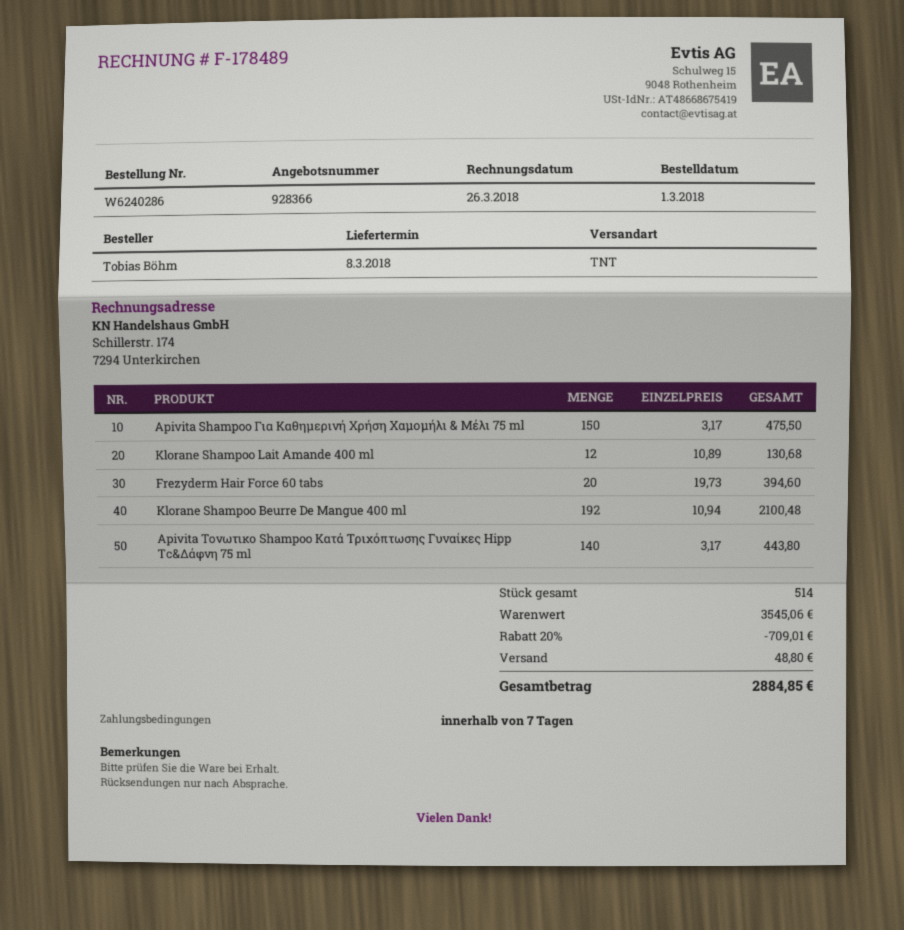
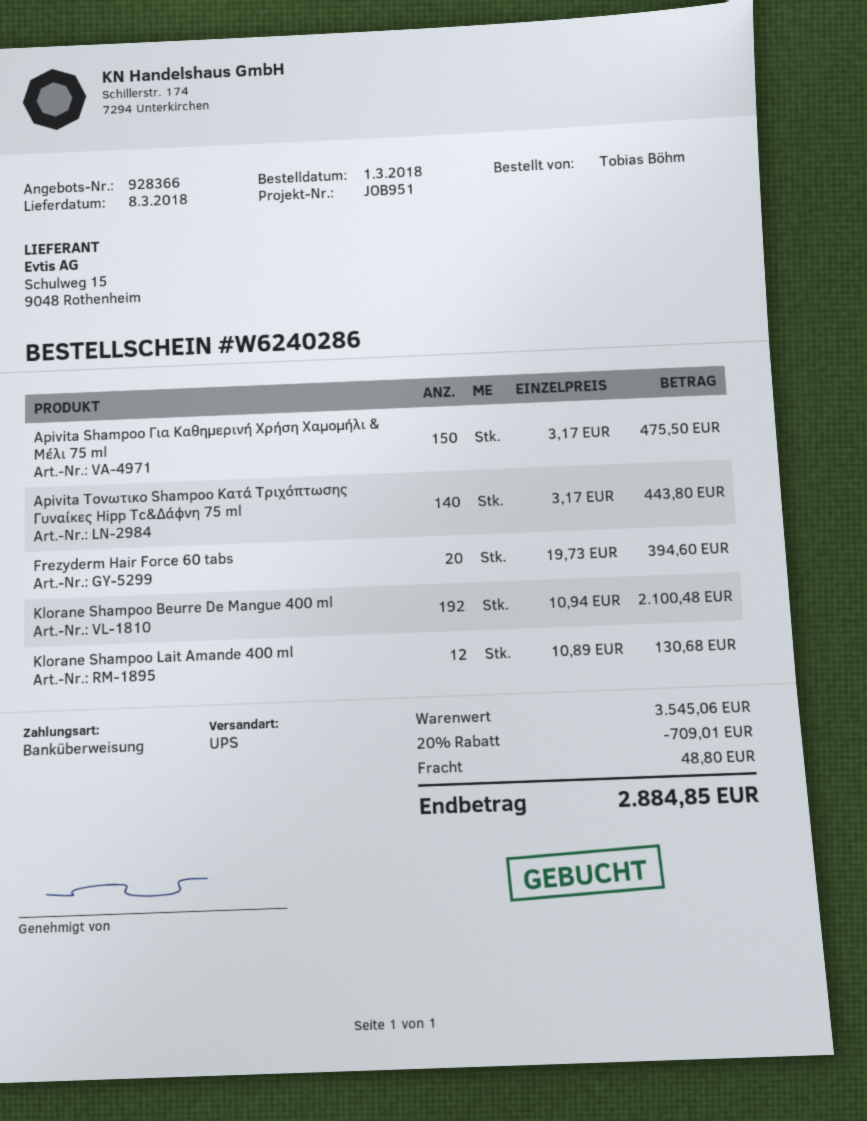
shipping method: TNT -> UPS

